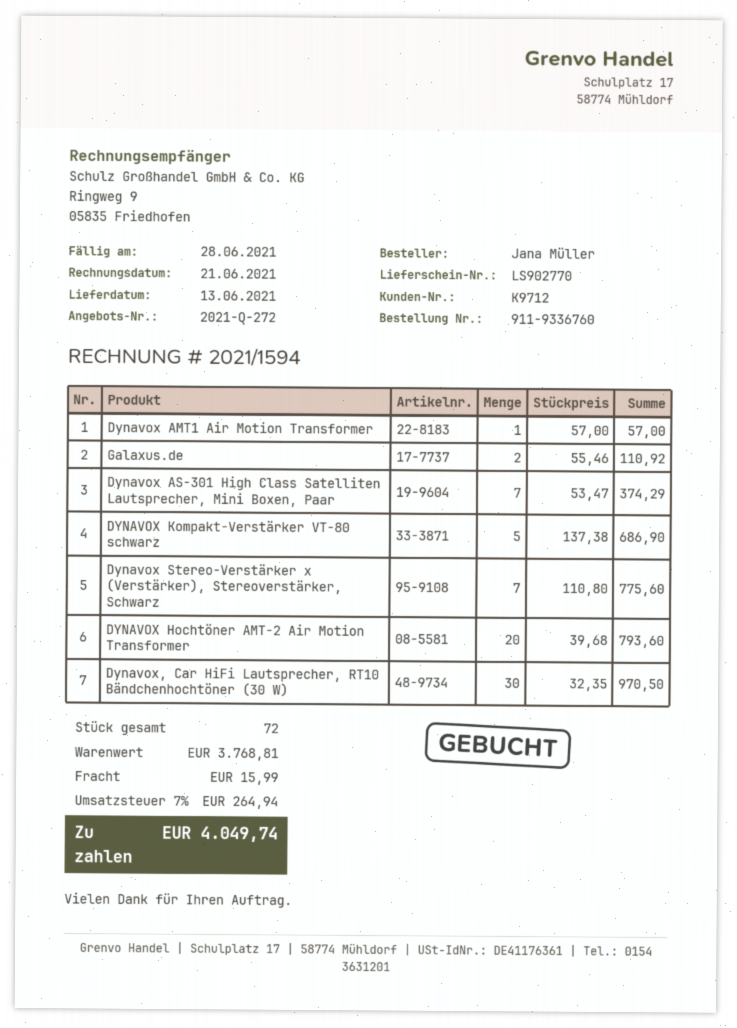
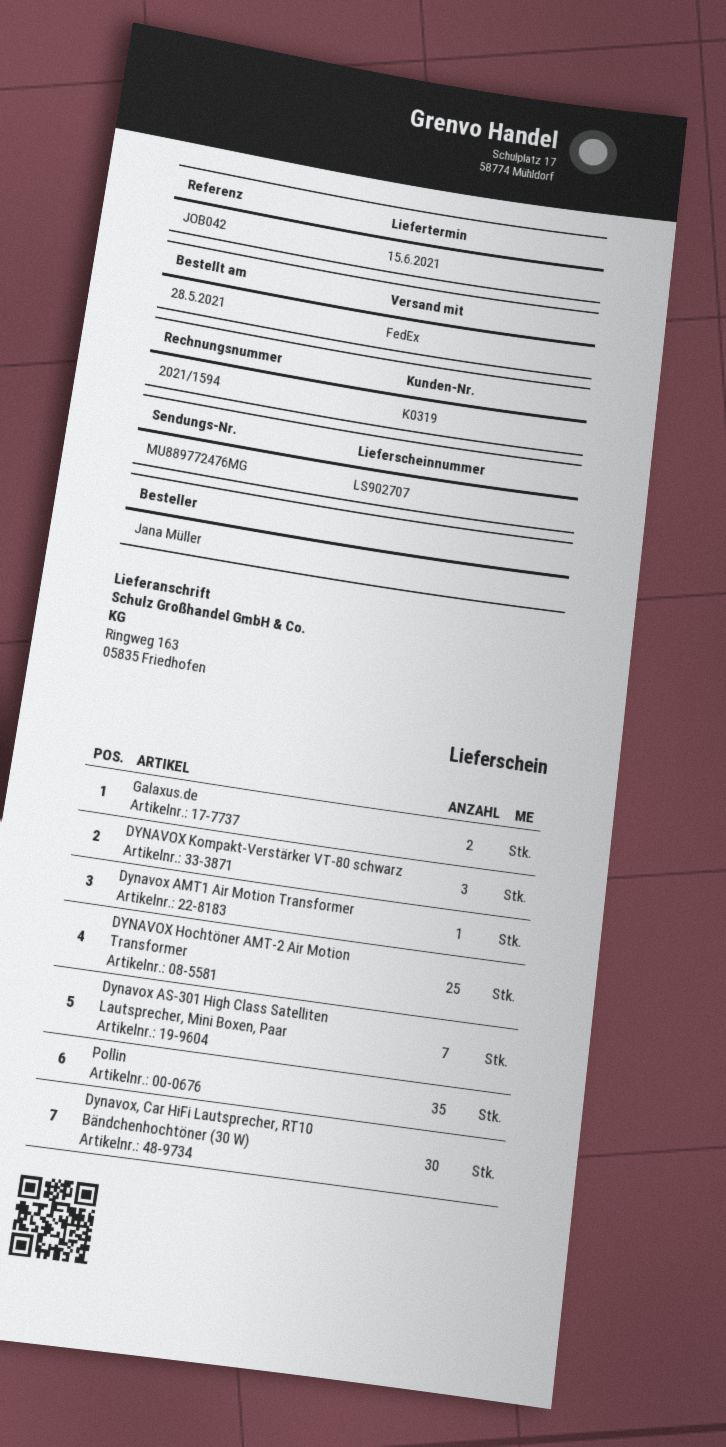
delivery note number: LS902770 -> LS902707
delivery date: 2021-06-13 -> 2021-06-15
customer number: K9712 -> K0319
DYNAVOX Kompakt-Verstärker VT-80 schwarz: 5 -> 3
Dynavox Stereo-Verstärker x (Verstärker), Stereoverstärker, Schwarz: 7 -> none
DYNAVOX Hochtöner AMT-2 Air Motion Transformer: 20 -> 25
Pollin: none -> 35

